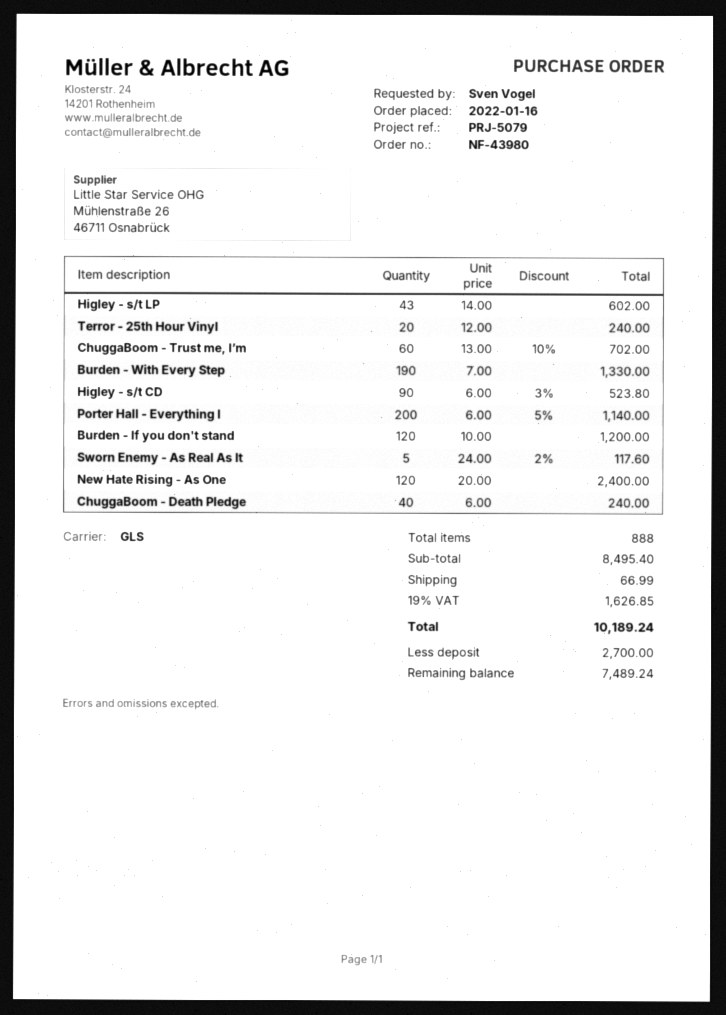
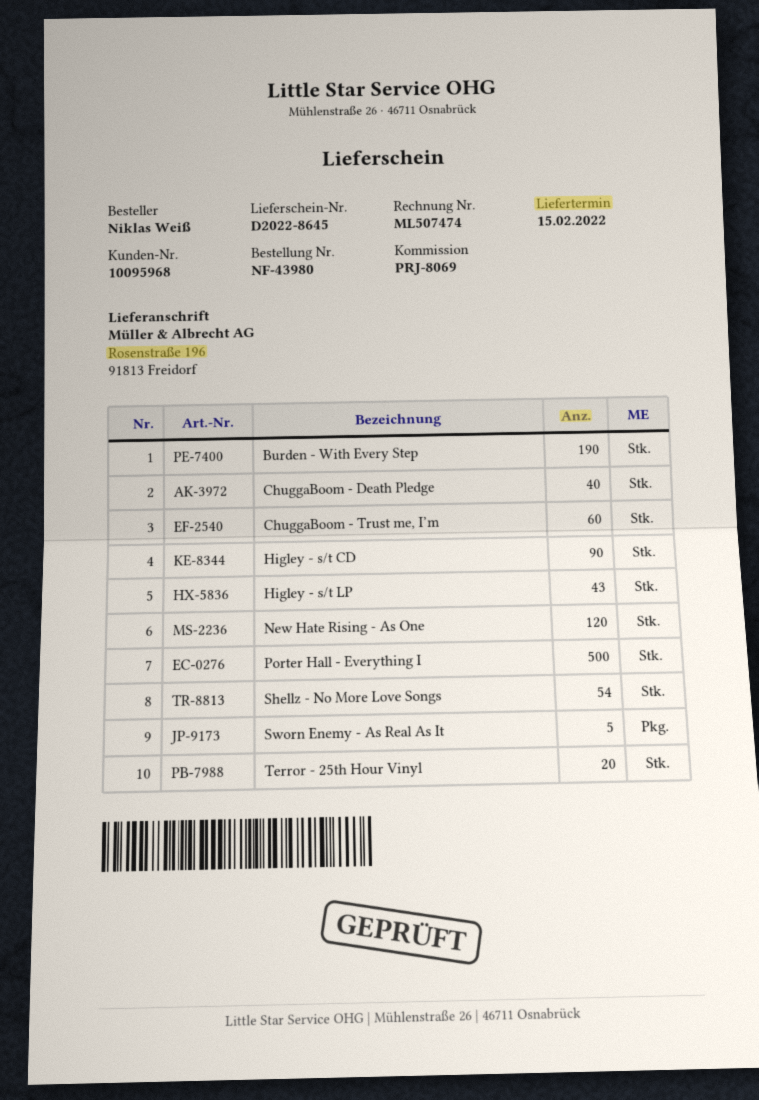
reference: PRJ-5079 -> PRJ-8069
ordered by: Sven Vogel -> Niklas Weiß
Porter Hall - Everything I: 200 -> 500
Burden - If you don't stand: 120 -> none
Shellz - No More Love Songs: none -> 54

